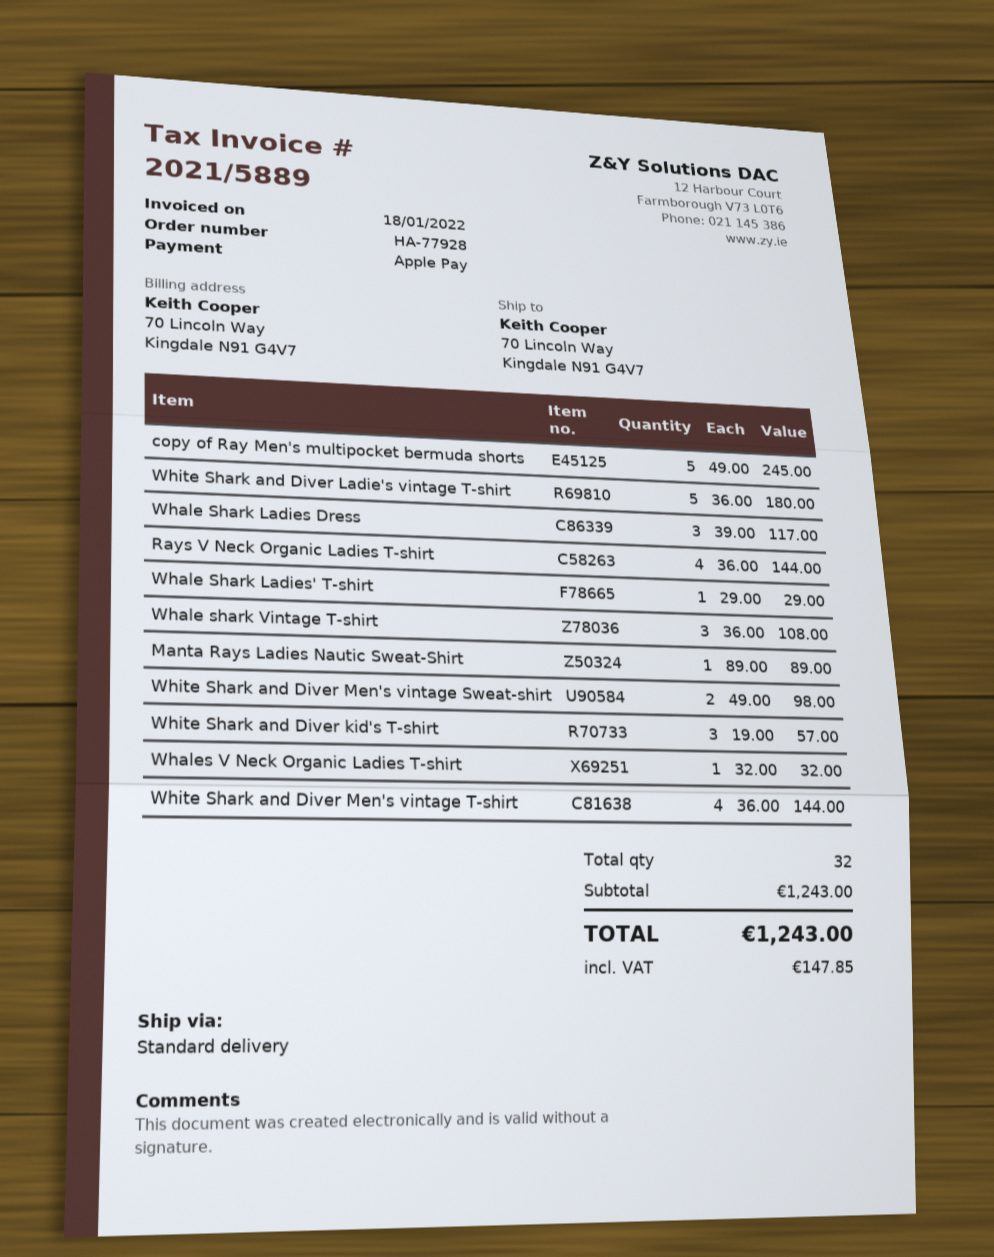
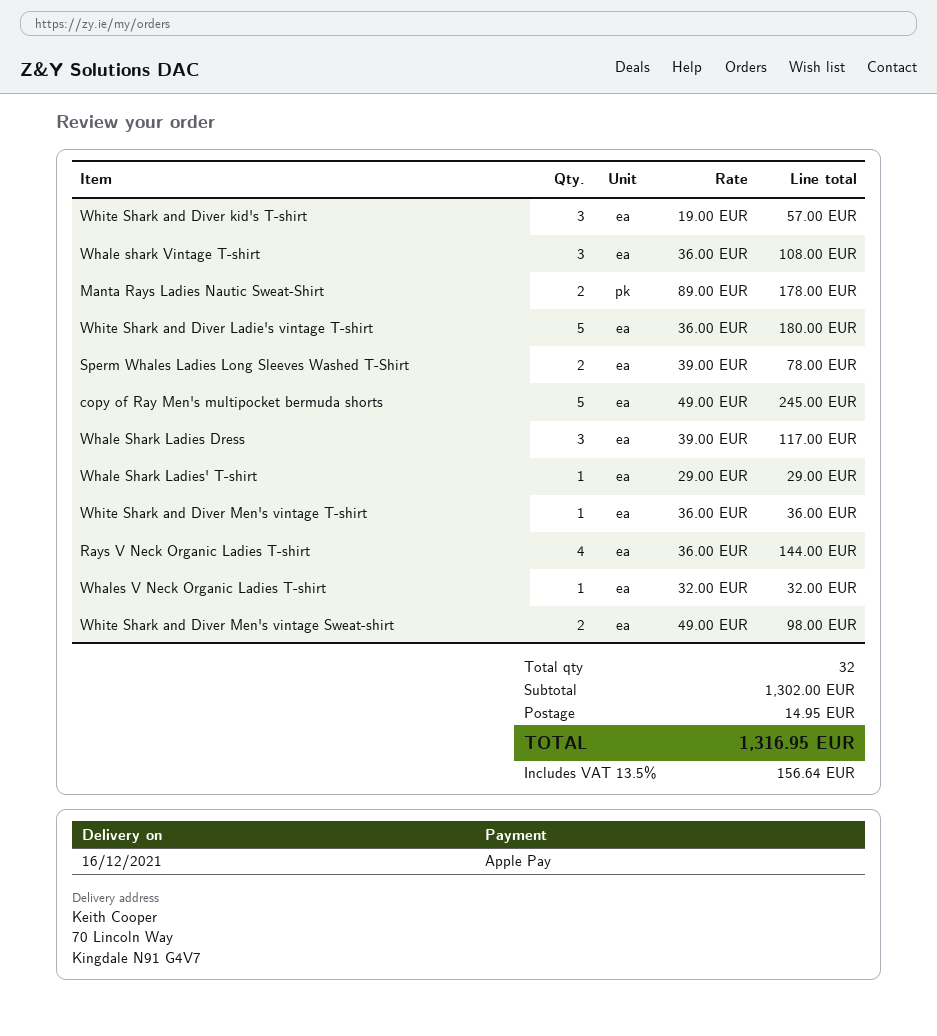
Manta Rays Ladies Nautic Sweat-Shirt: 1 x 89.00 = 89.00 -> 2 x 89.00 = 178.00
White Shark and Diver Men's vintage T-shirt: 4 x 36.00 = 144.00 -> 1 x 36.00 = 36.00
Sperm Whales Ladies Long Sleeves Washed T-Shirt: none -> 2 x 39.00 = 78.00
subtotal: 1243.00 -> 1302.00
shipping: none -> 14.95
tax: 147.85 -> 156.64
total: 1243.00 -> 1316.95

